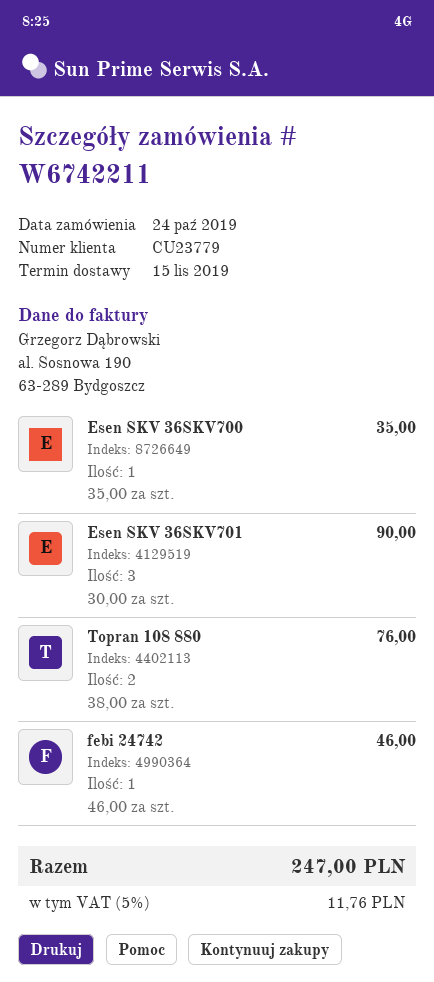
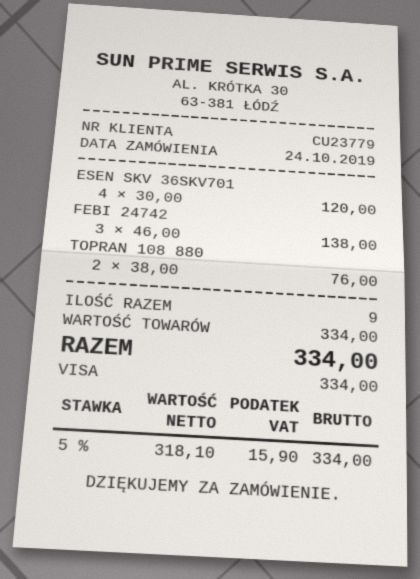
Esen SKV 36SKV700: 1 x 35.00 = 35.00 -> none
Esen SKV 36SKV701: 3 x 30.00 = 90.00 -> 4 x 30.00 = 120.00
febi 24742: 1 x 46.00 = 46.00 -> 3 x 46.00 = 138.00
tax: 5% = 11.76 -> 5% = 15.90
total: 247.00 -> 334.00

